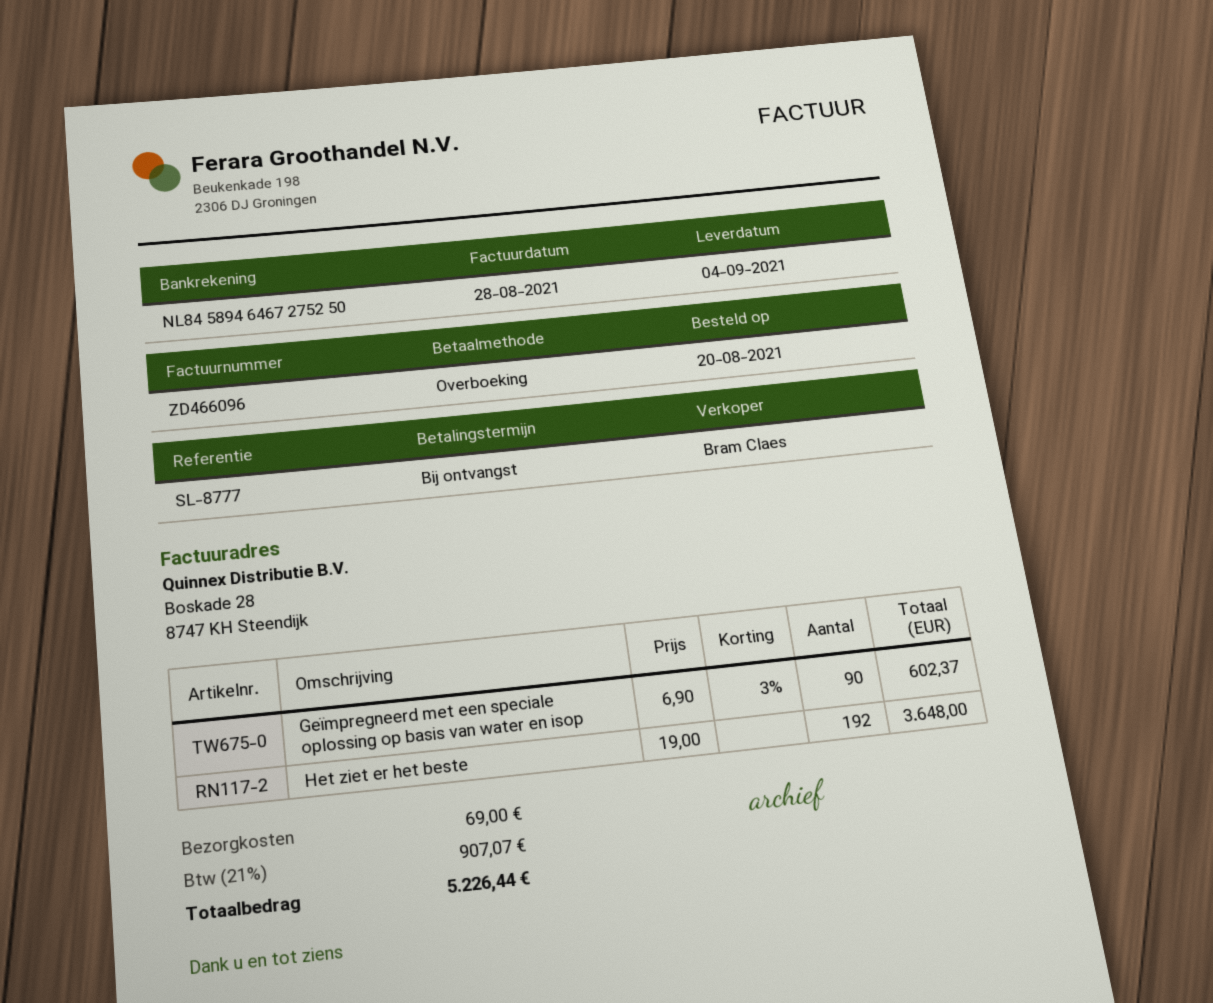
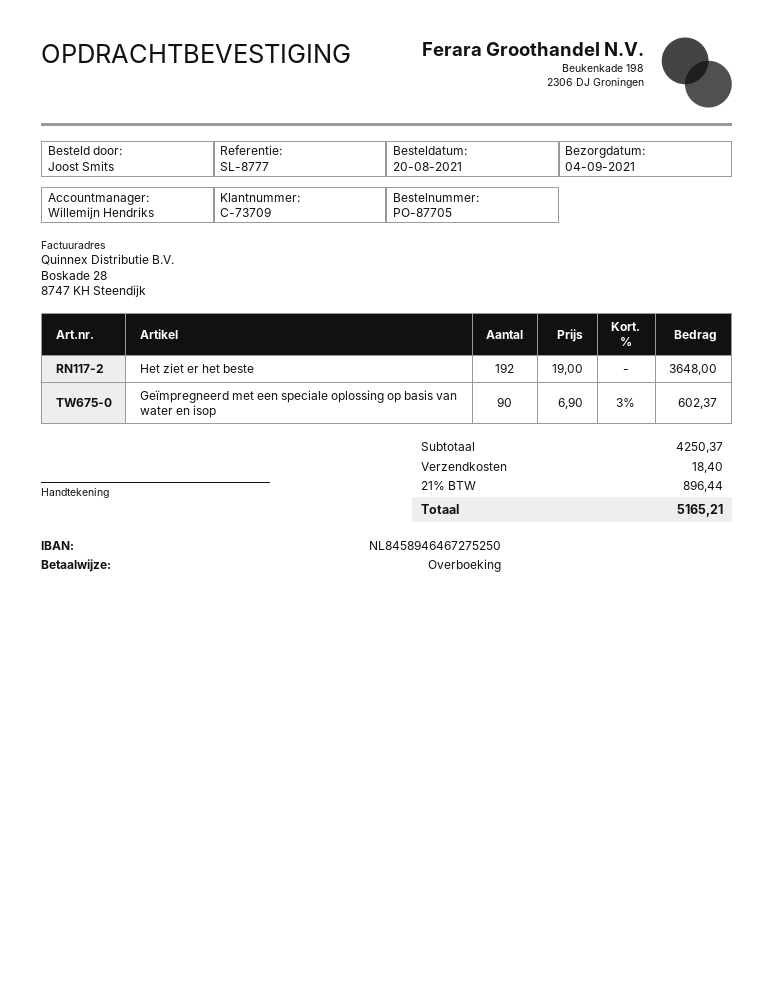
sales rep: Bram Claes -> Willemijn Hendriks
shipping: 69.00 -> 18.40
tax: 21% = 907.07 -> 21% = 896.44
total: 5226.44 -> 5165.21

